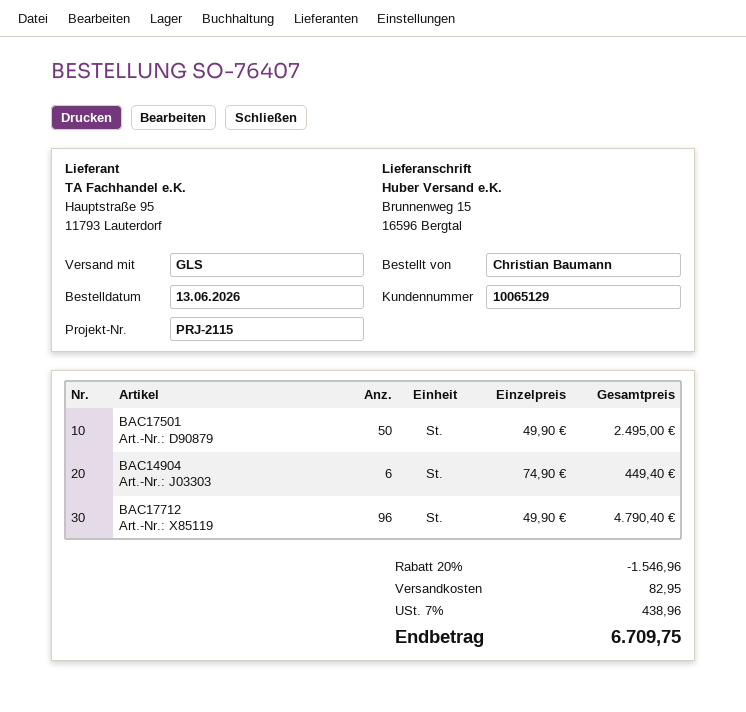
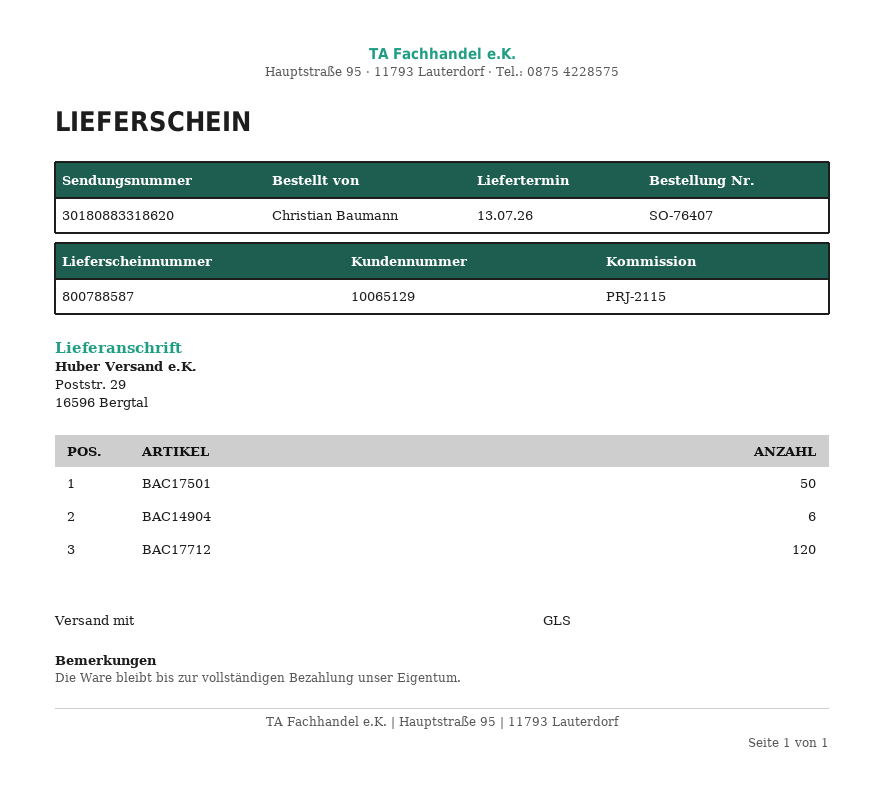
ship to: Brunnenweg 15, 16596 Bergtal -> Poststr. 29, 16596 Bergtal
BAC17712: 96 -> 120

